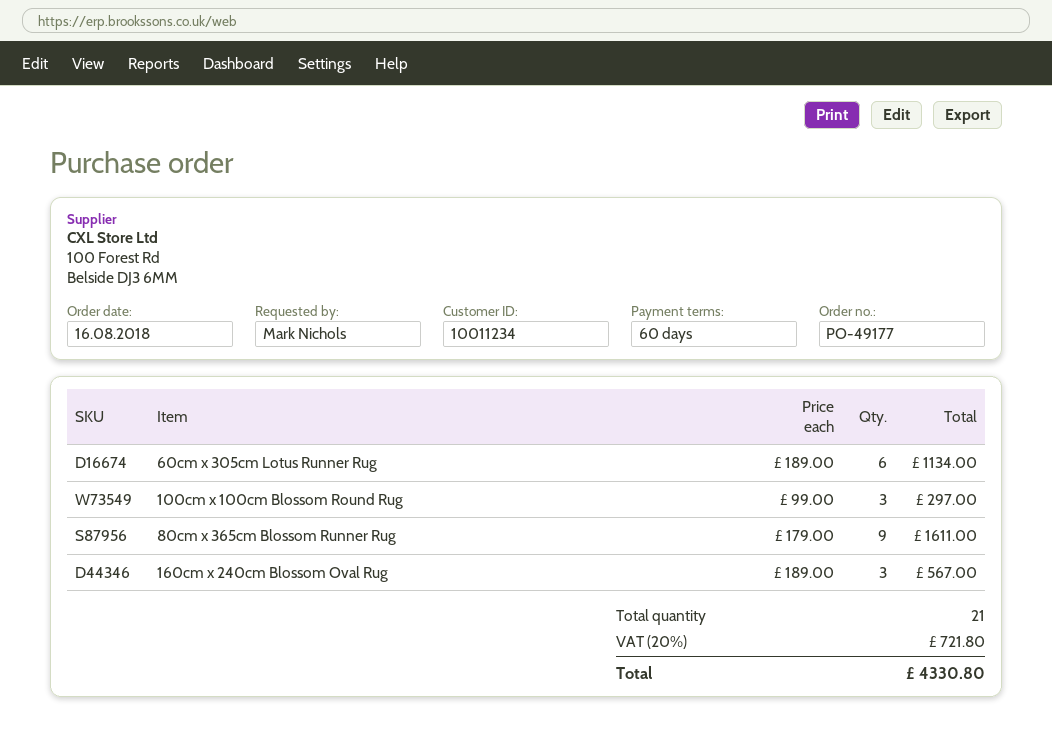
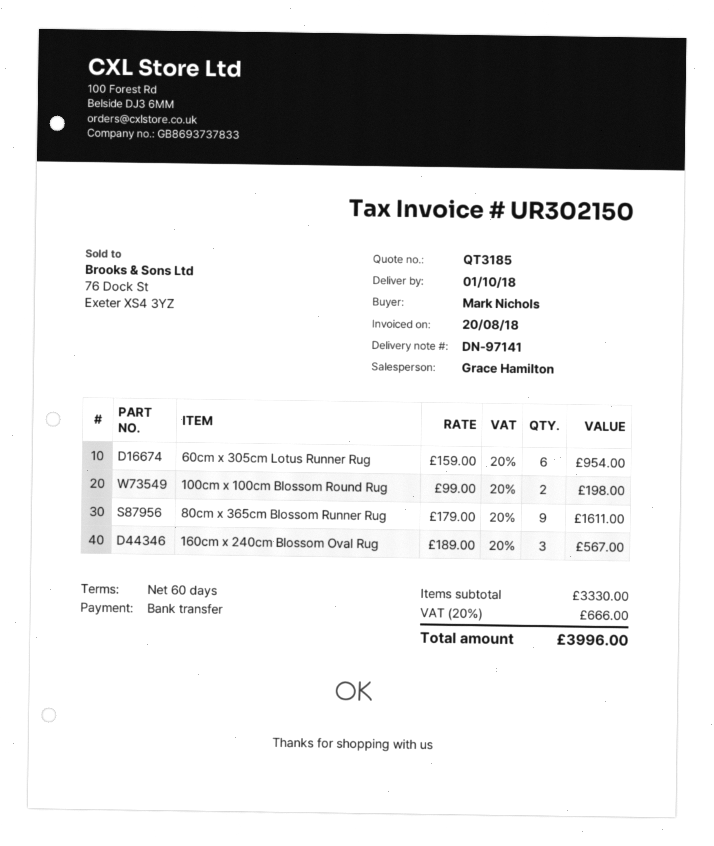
60cm x 305cm Lotus Runner Rug: 6 x 189.00 = 1134.00 -> 6 x 159.00 = 954.00
100cm x 100cm Blossom Round Rug: 3 x 99.00 = 297.00 -> 2 x 99.00 = 198.00
tax: 20% = 721.80 -> 20% = 666.00
total: 4330.80 -> 3996.00

